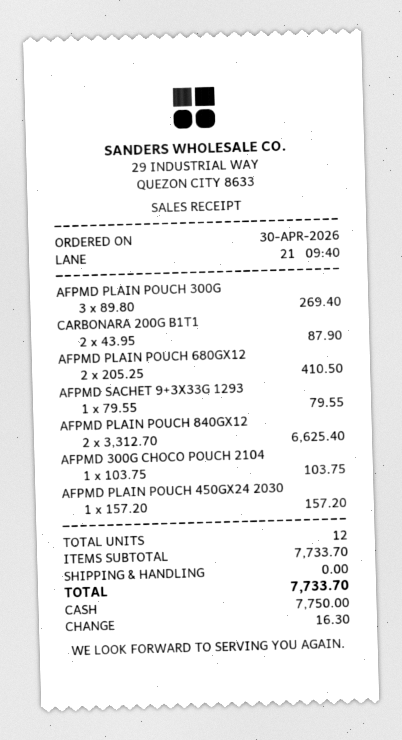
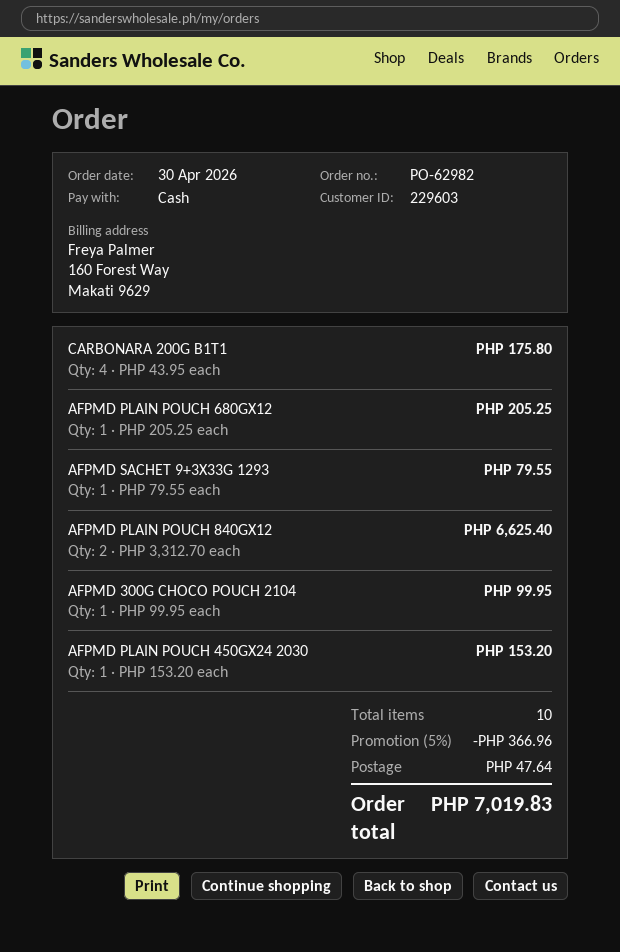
AFPMD PLAIN POUCH 300G: 3 x 89.80 = 269.40 -> none
CARBONARA 200G B1T1: 2 x 43.95 = 87.90 -> 4 x 43.95 = 175.80
AFPMD PLAIN POUCH 680GX12: 2 x 205.25 = 410.50 -> 1 x 205.25 = 205.25
AFPMD 300G CHOCO POUCH 2104: 1 x 103.75 = 103.75 -> 1 x 99.95 = 99.95
AFPMD PLAIN POUCH 450GX24 2030: 1 x 157.20 = 157.20 -> 1 x 153.20 = 153.20
total quantity: 12 -> 10
discount: none -> 5% = 366.96
shipping: 0.00 -> 47.64
total: 7733.70 -> 7019.83

